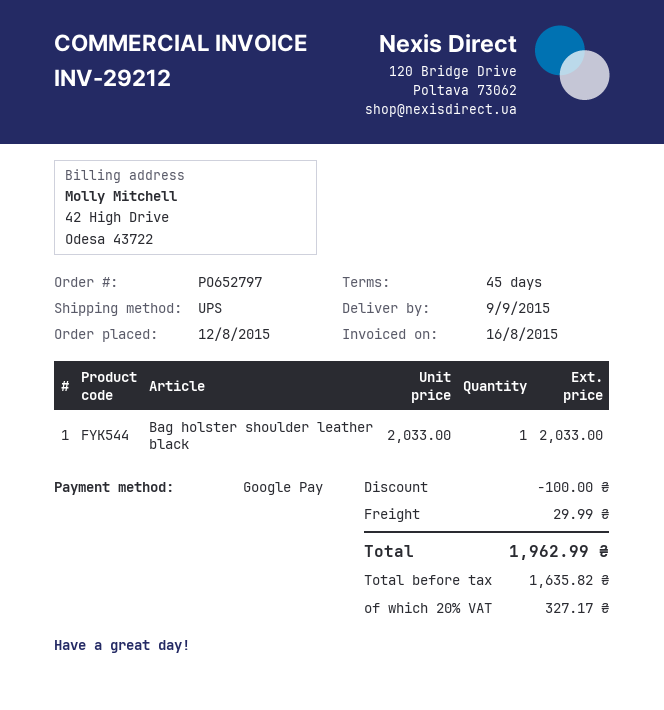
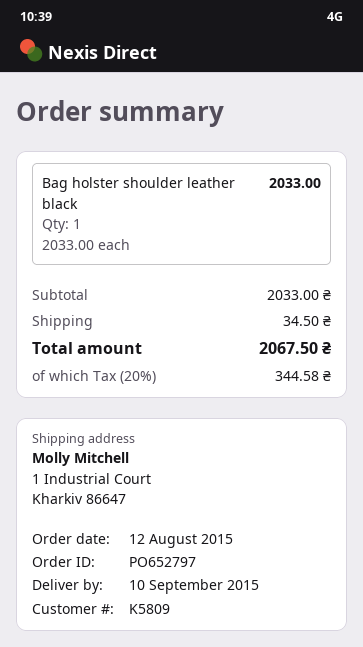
delivery date: 2015-09-09 -> 2015-09-10
discount: 100.00 -> none
shipping: 29.99 -> 34.50
tax: 20% = 327.17 -> 20% = 344.58
total: 1962.99 -> 2067.50

